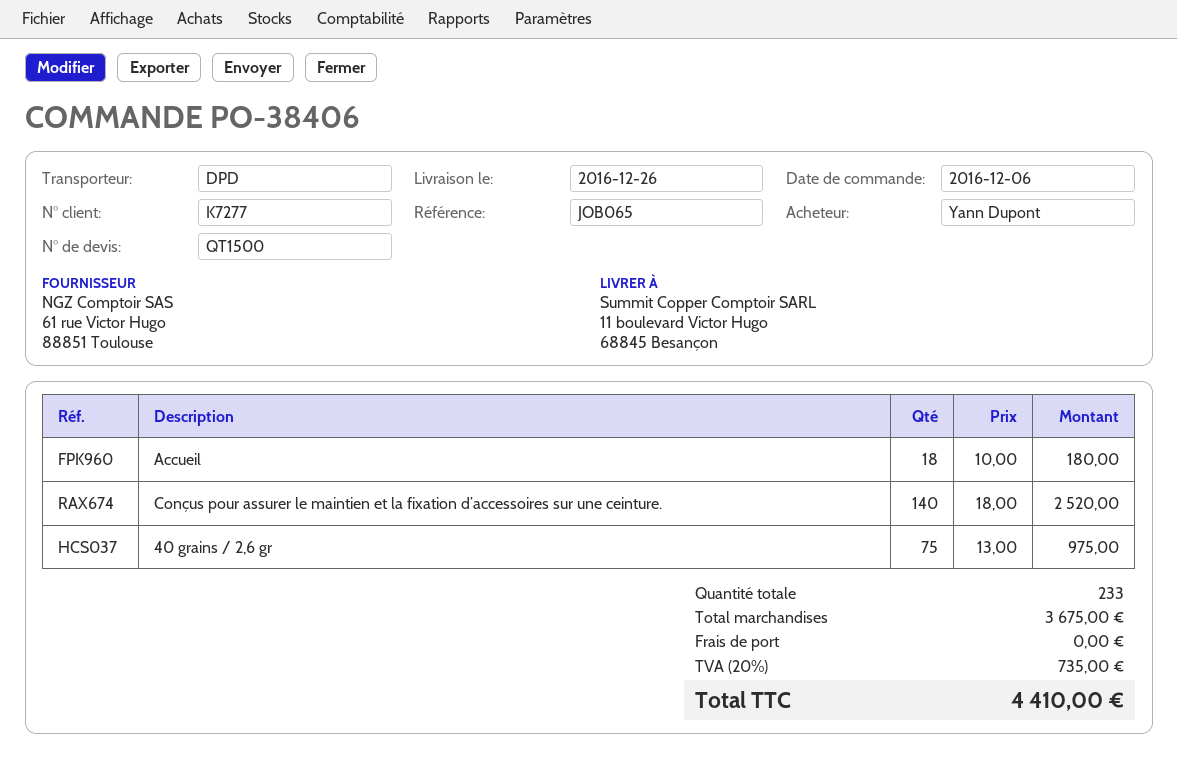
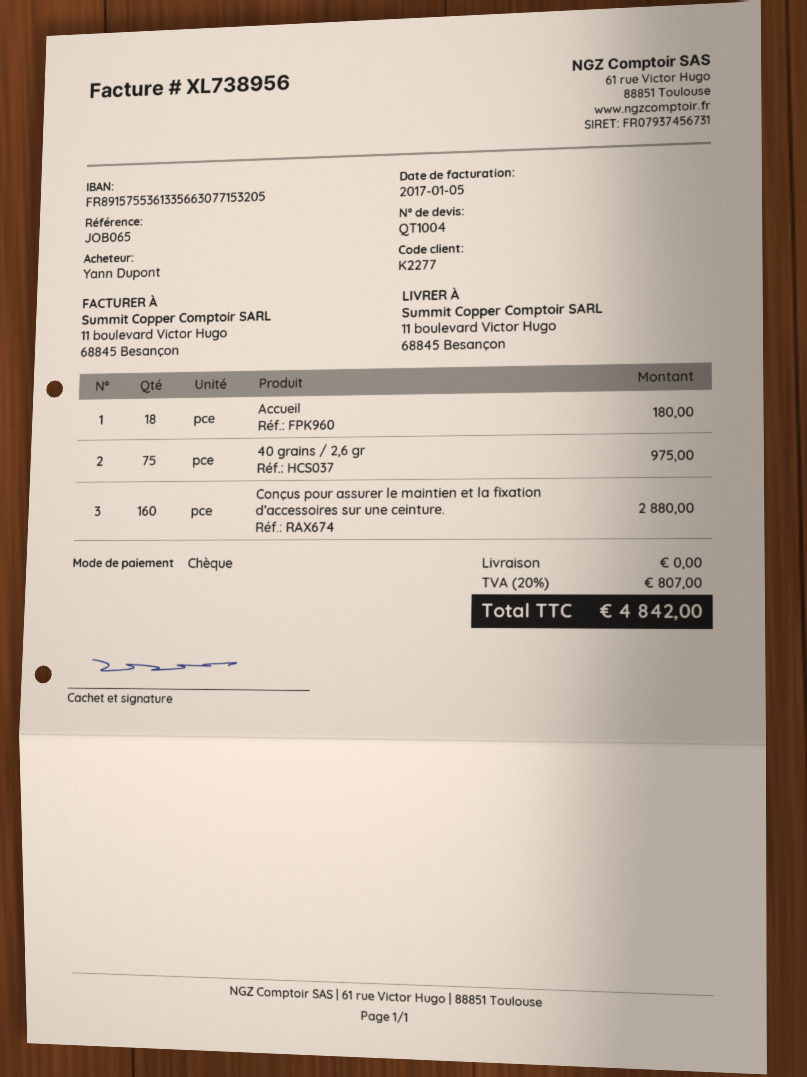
quote number: QT1500 -> QT1004
customer number: K7277 -> K2277
Conçus pour assurer le maintien et la fixation d’accessoires sur une ceinture.: 140 for 2520.00 -> 160 for 2880.00
tax: 20% = 735.00 -> 20% = 807.00
total: 4410.00 -> 4842.00

